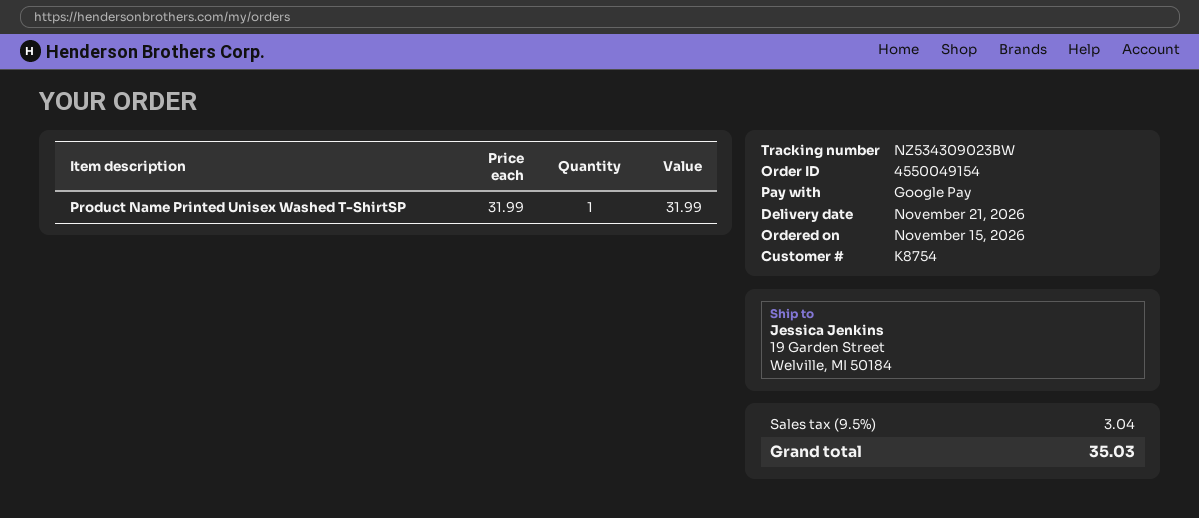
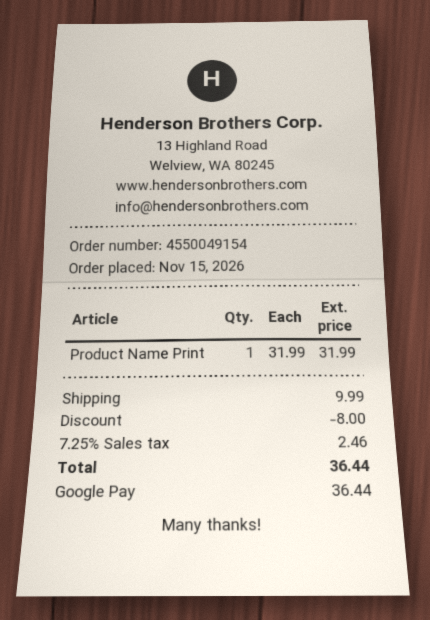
discount: none -> 8.00
shipping: none -> 9.99
tax: 9.5% = 3.04 -> 7.25% = 2.46
total: 35.03 -> 36.44

